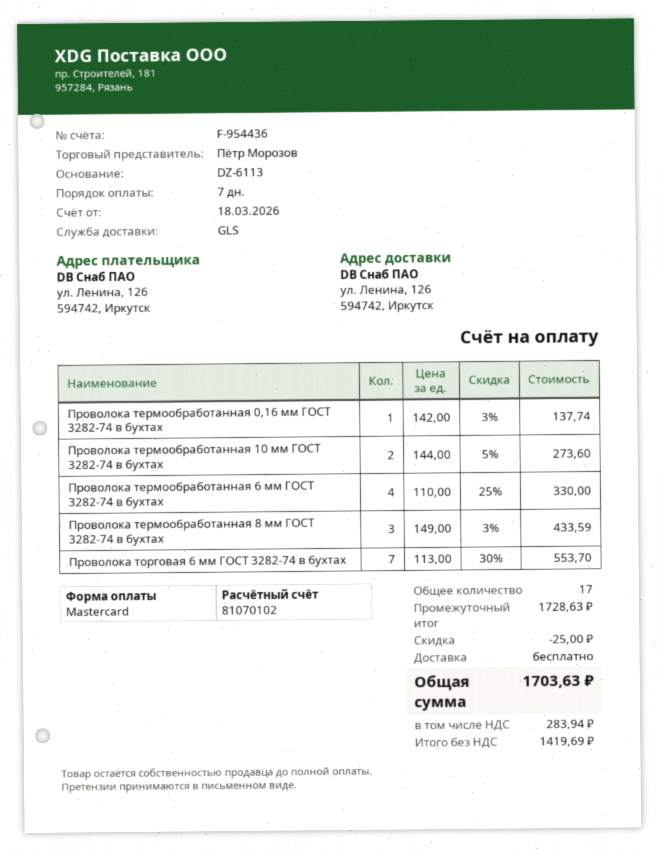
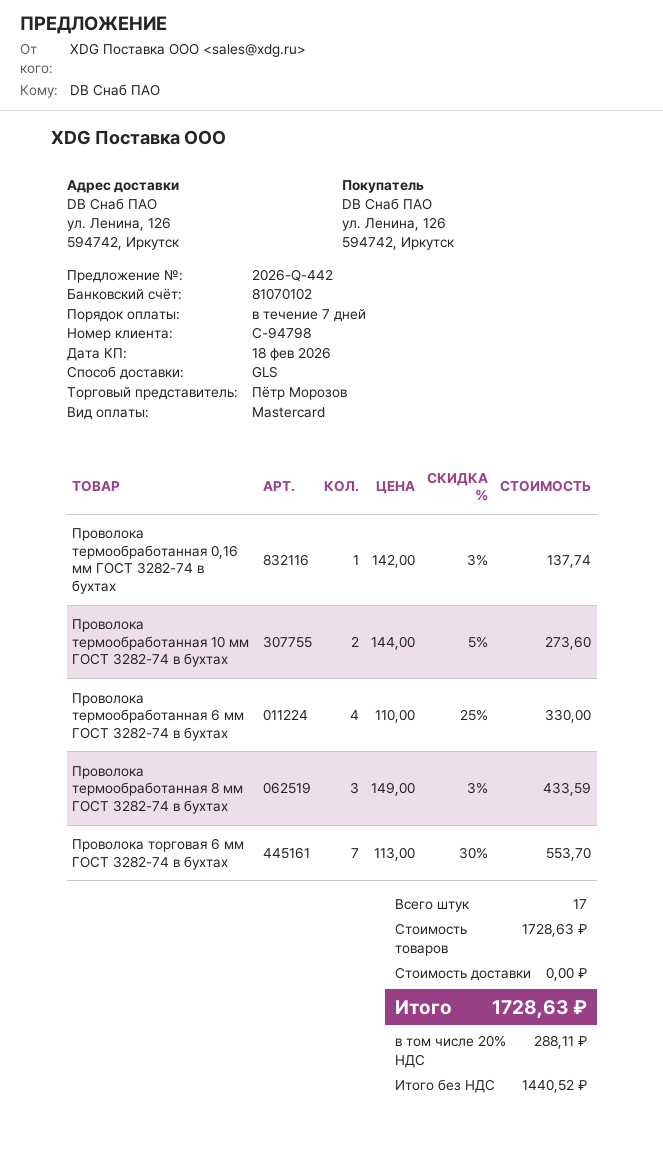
discount: 25.00 -> none
net: 1419.69 -> 1440.52
tax: 283.94 -> 288.11
total: 1703.63 -> 1728.63

